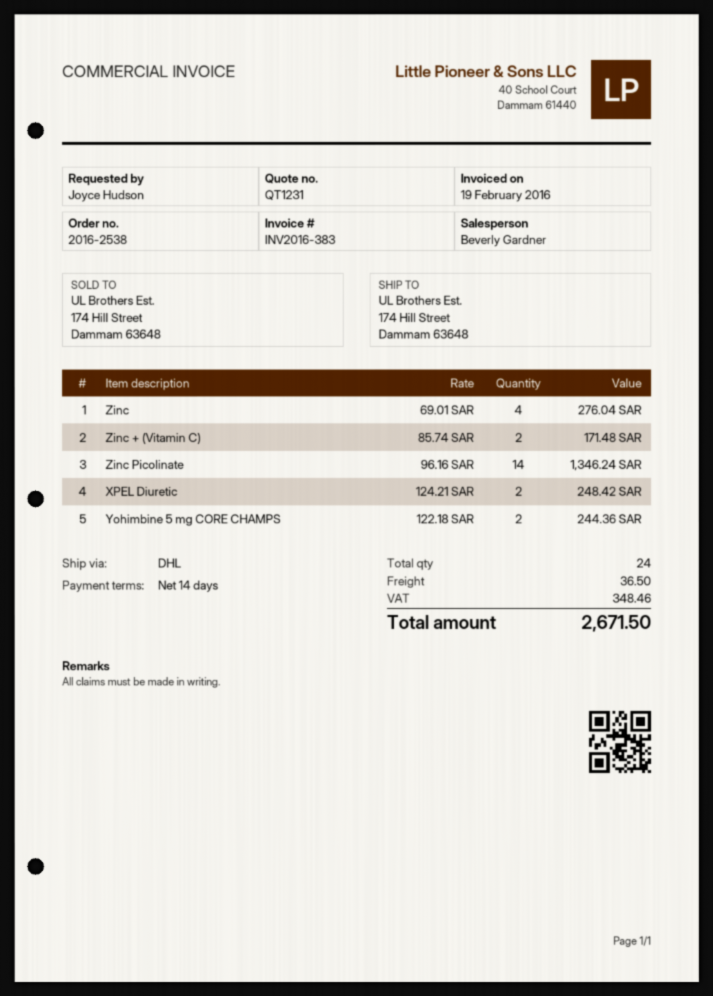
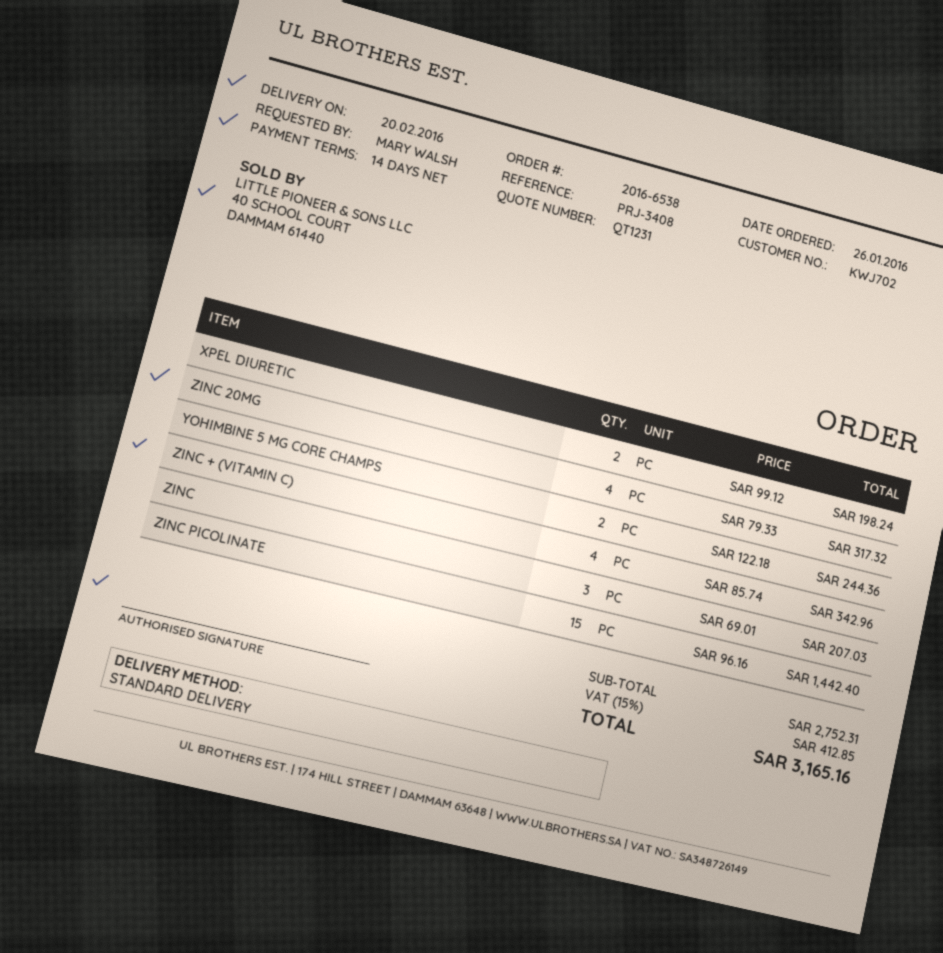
order number: 2016-2538 -> 2016-6538
ordered by: Joyce Hudson -> MARY WALSH
shipping method: DHL -> standard
Zinc: 4 x 69.01 = 276.04 -> 3 x 69.01 = 207.03
Zinc + (Vitamin C): 2 x 85.74 = 171.48 -> 4 x 85.74 = 342.96
Zinc Picolinate: 14 x 96.16 = 1346.24 -> 15 x 96.16 = 1442.40
XPEL Diuretic: 2 x 124.21 = 248.42 -> 2 x 99.12 = 198.24
ZINC 20MG: none -> 4 x 79.33 = 317.32
shipping: 36.50 -> none
tax: 348.46 -> 412.85
total: 2671.50 -> 3165.16

